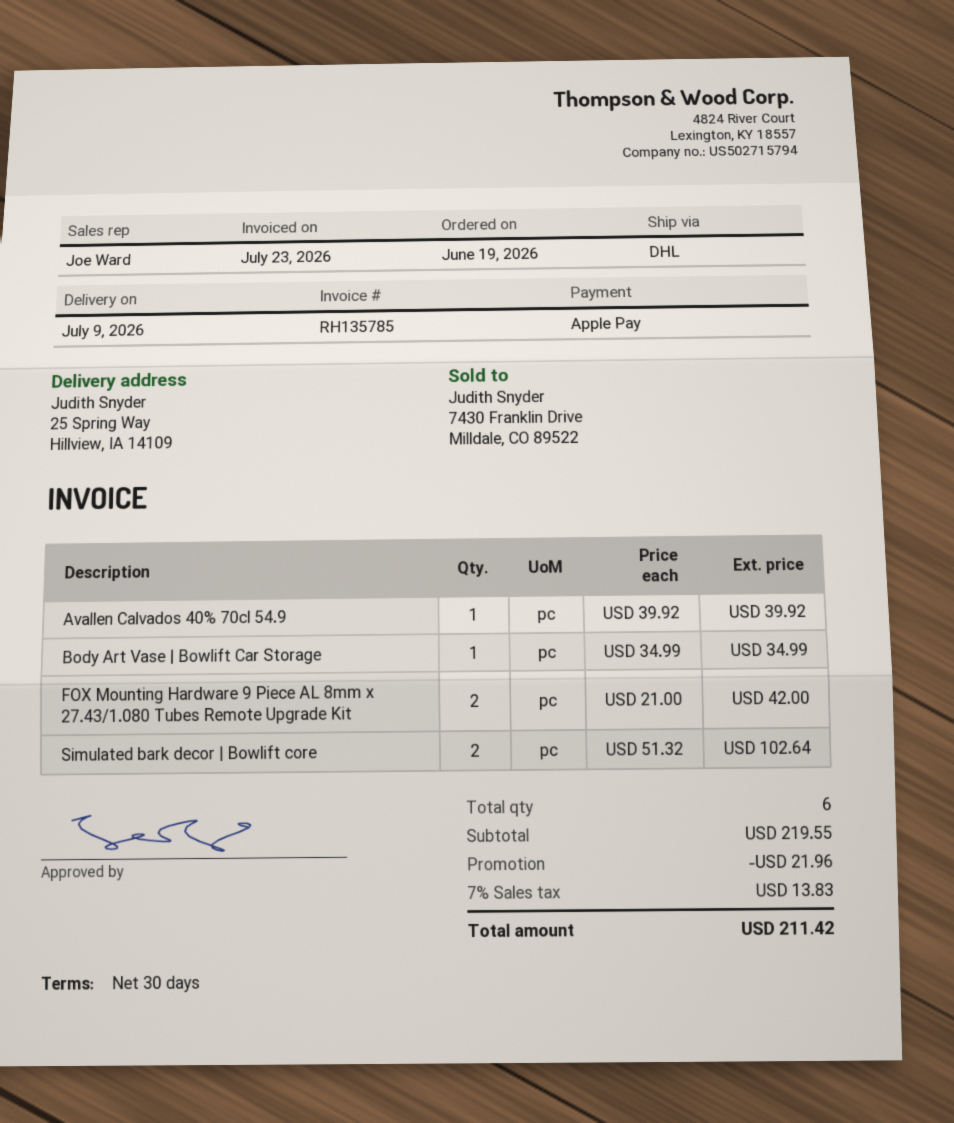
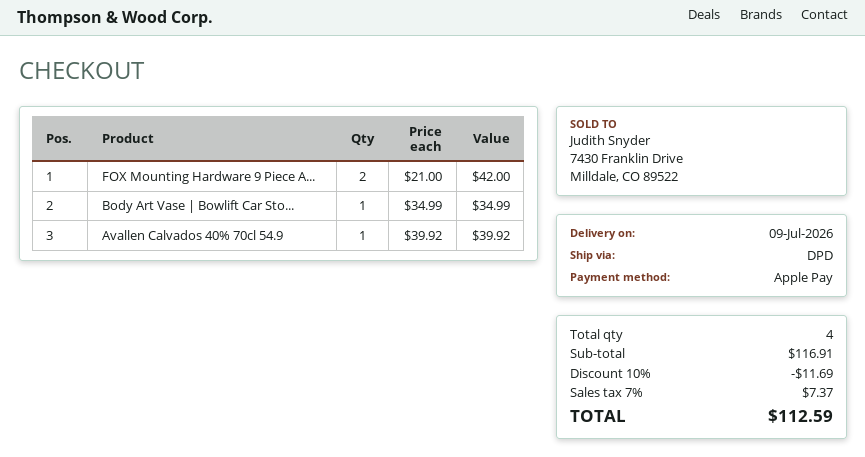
shipping method: DHL -> DPD
Simulated bark decor | Bowlift core: 2 x 51.32 = 102.64 -> none
total quantity: 6 -> 4
subtotal: 219.55 -> 116.91
discount: 21.96 -> 11.69
tax: 7% = 13.83 -> 7% = 7.37
total: 211.42 -> 112.59

